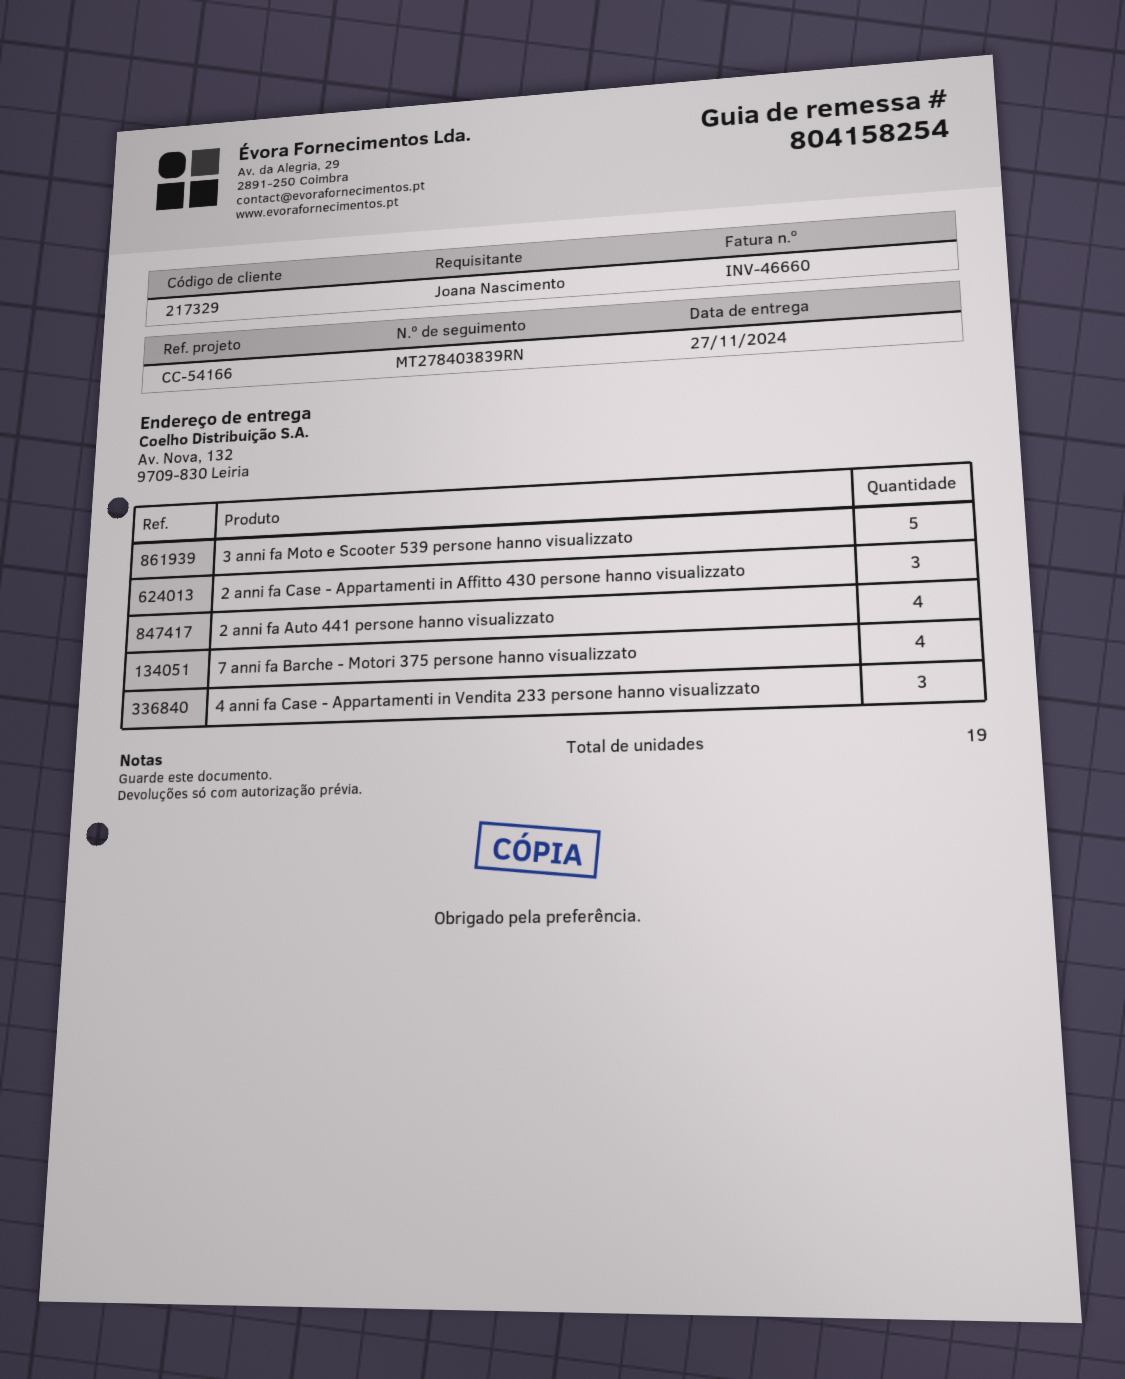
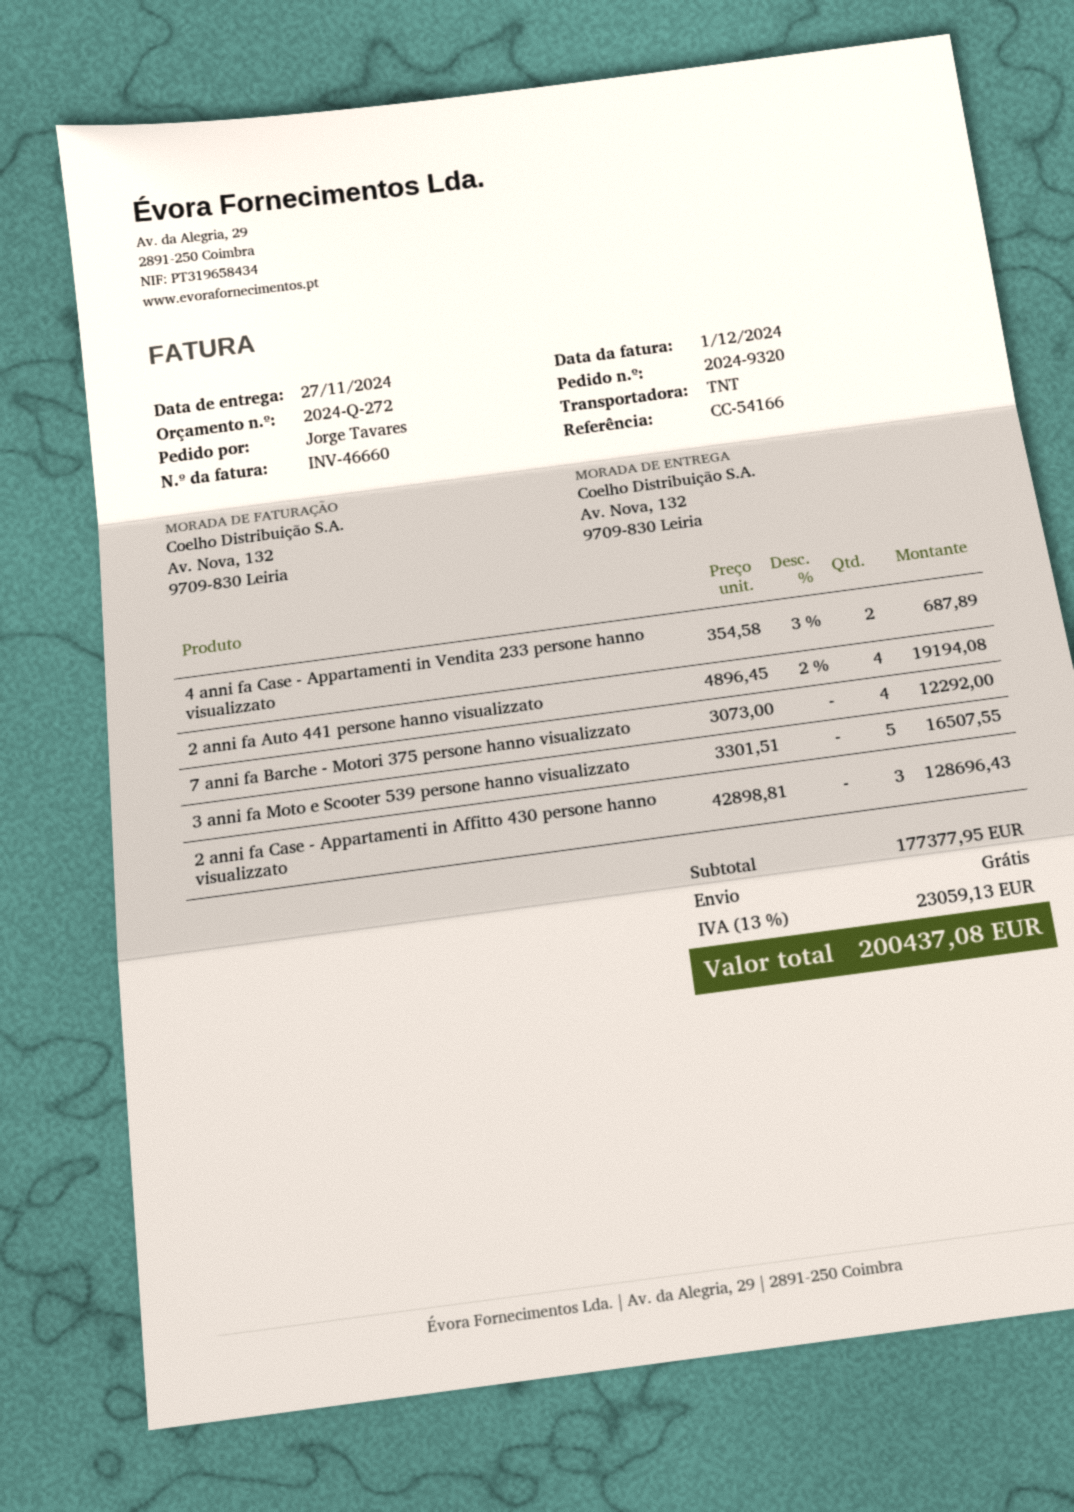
ordered by: Joana Nascimento -> Jorge Tavares
4 anni fa Case - Appartamenti in Vendita 233 persone hanno visualizzato: 3 -> 2

